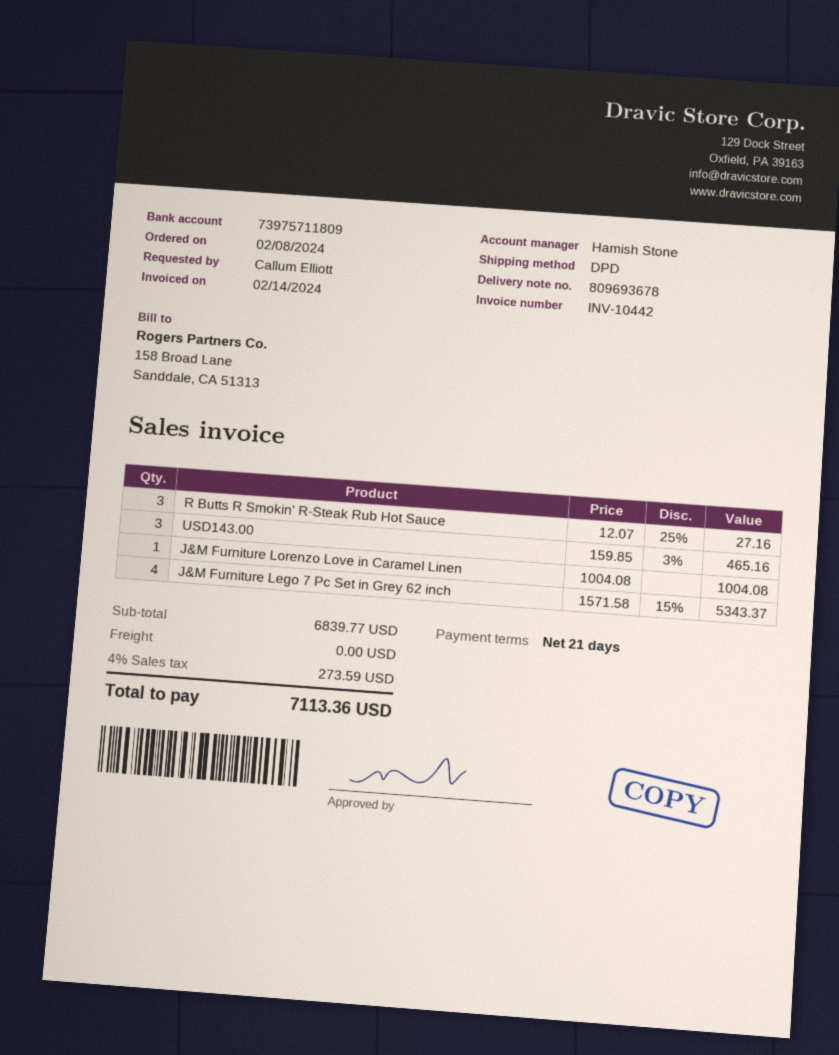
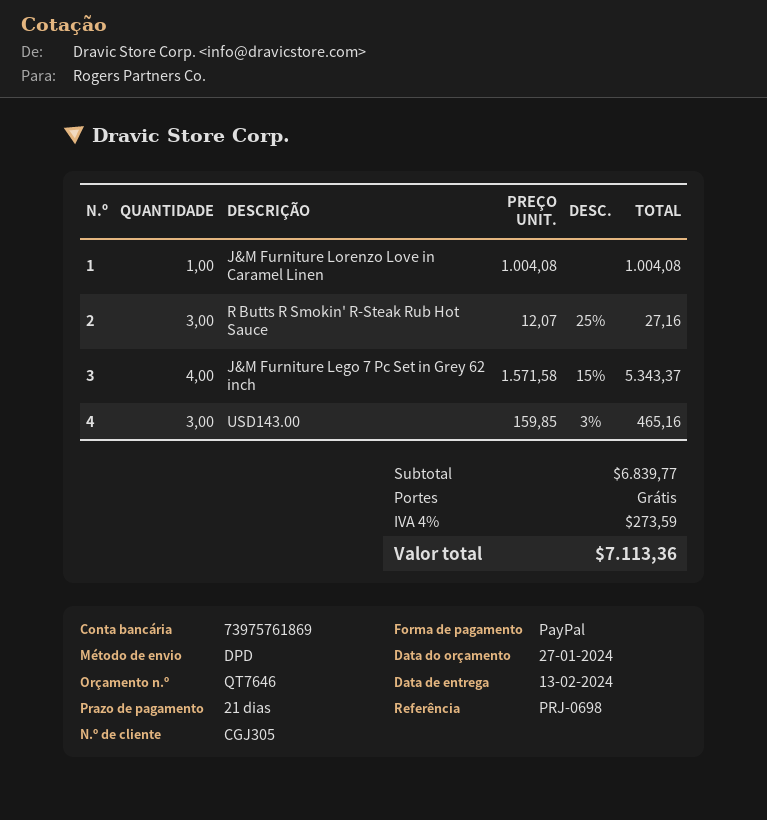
bank account: 73975711809 -> 73975761869

